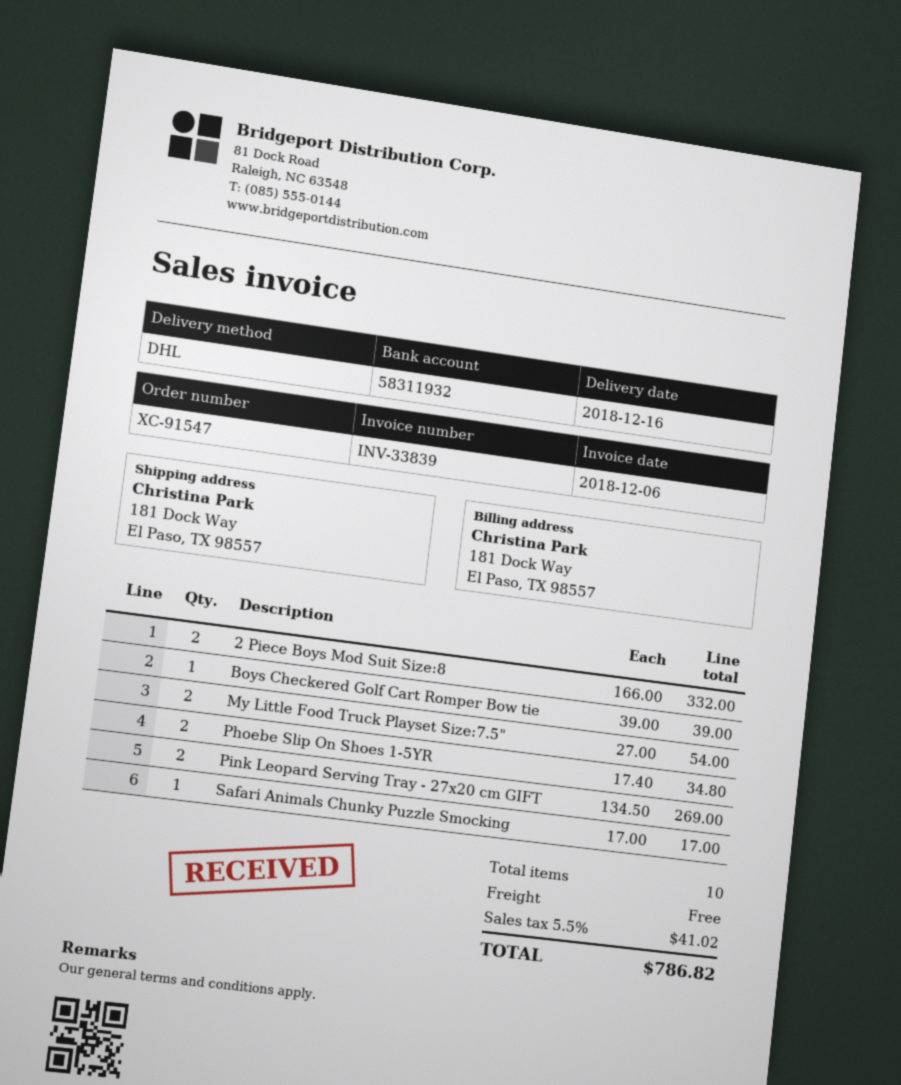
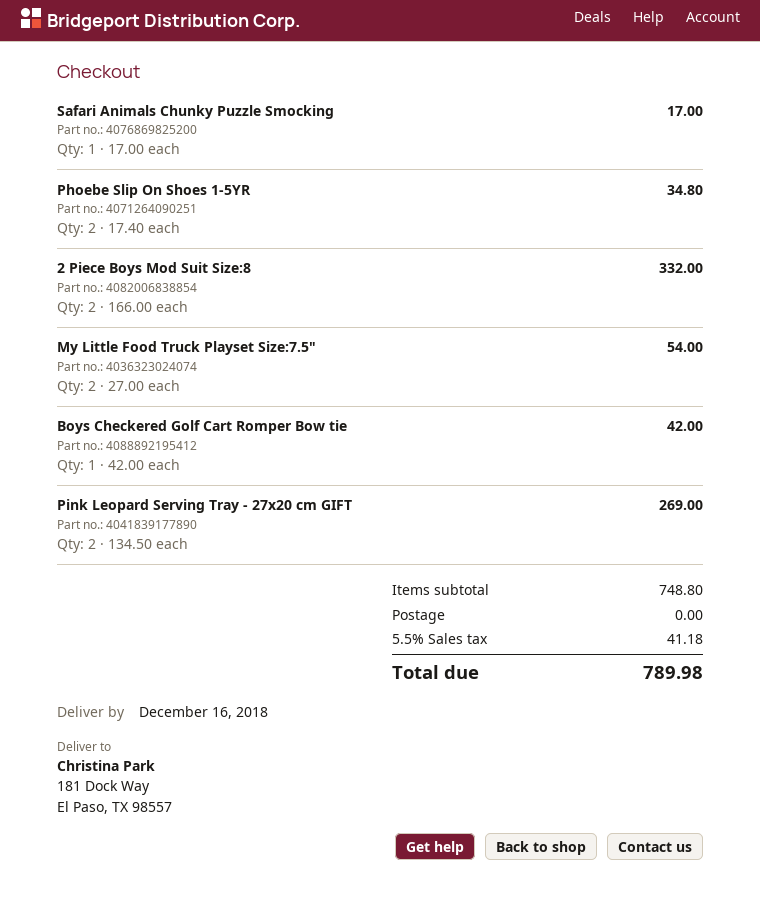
Boys Checkered Golf Cart Romper Bow tie: 1 x 39.00 = 39.00 -> 1 x 42.00 = 42.00
tax: 5.5% = 41.02 -> 5.5% = 41.18
total: 786.82 -> 789.98

